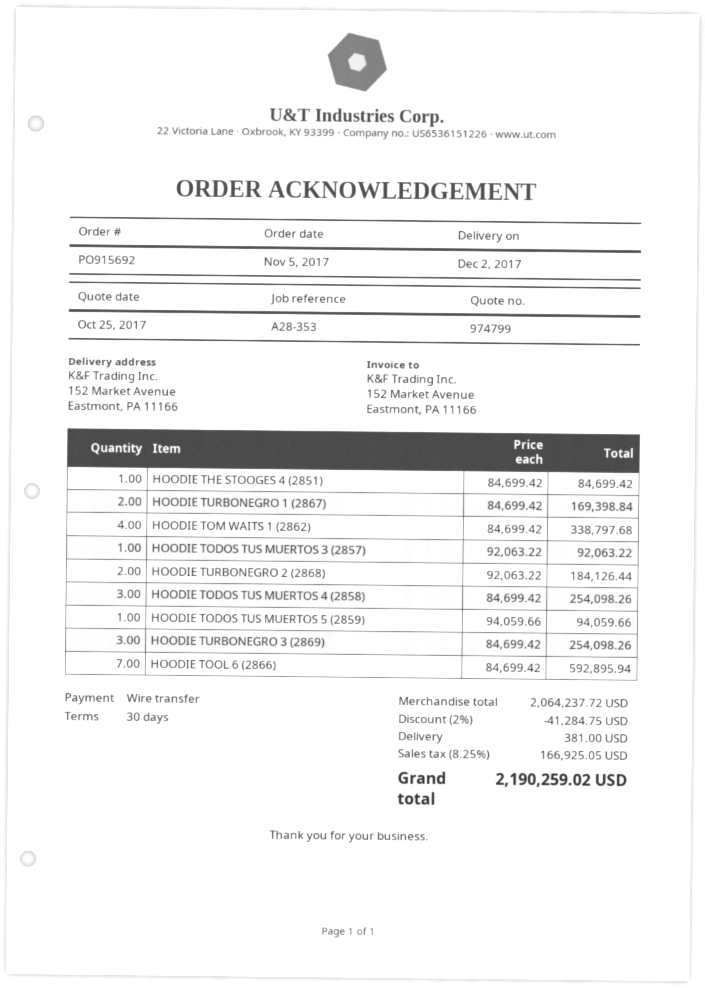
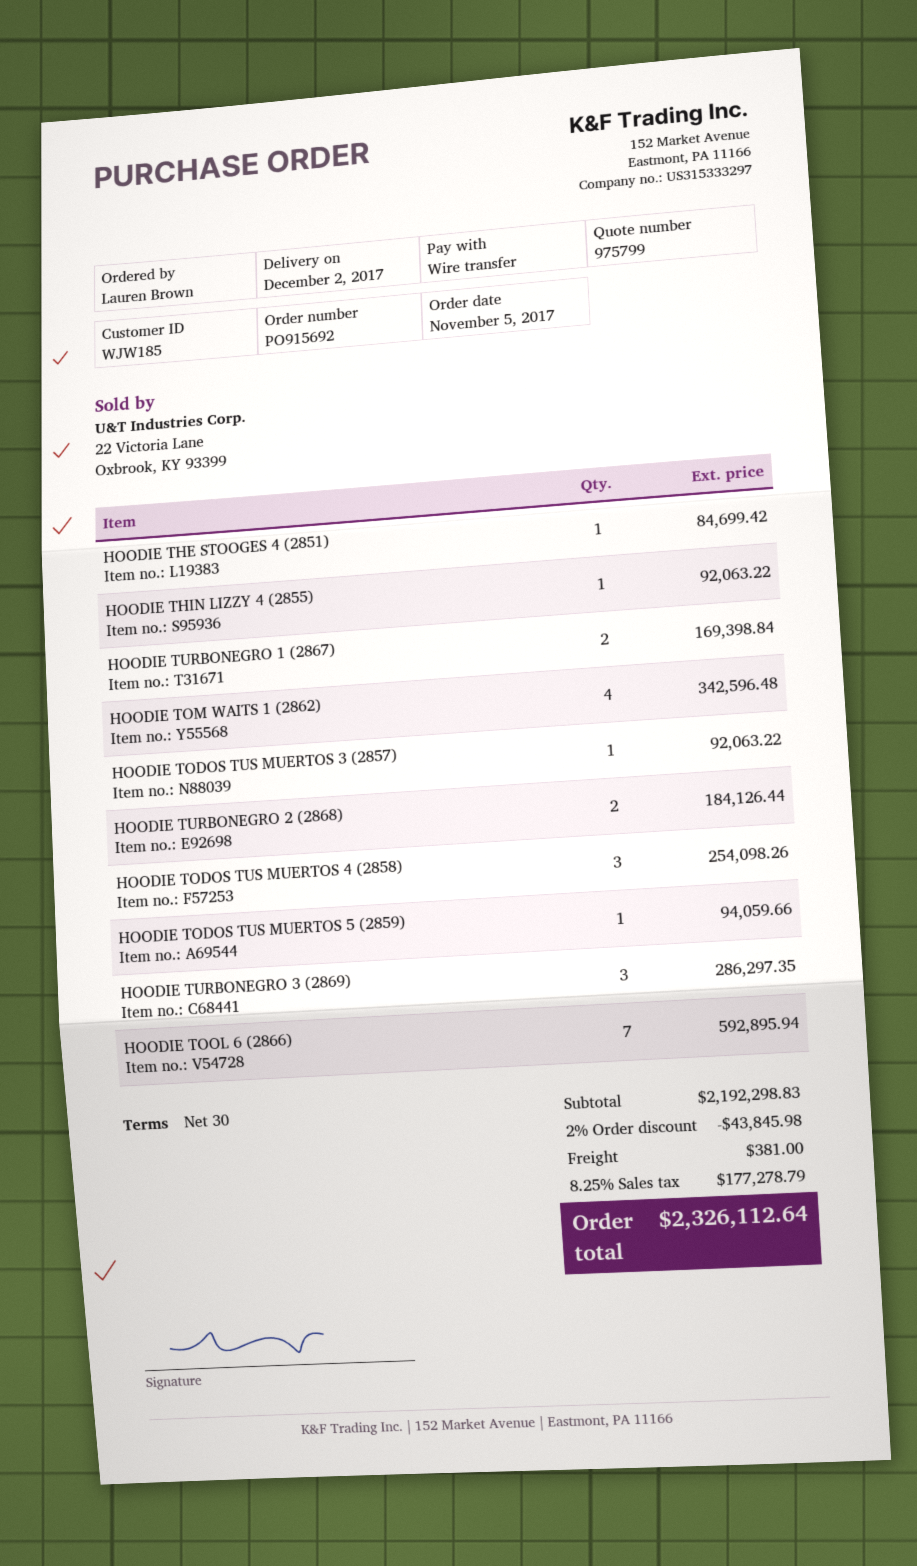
quote number: 974799 -> 975799
HOODIE TOM WAITS 1 (2862): 4 for 338797.68 -> 4 for 342596.48
HOODIE TURBONEGRO 3 (2869): 3 for 254098.26 -> 3 for 286297.35
HOODIE THIN LIZZY 4 (2855): none -> 1 for 92063.22
subtotal: 2064237.72 -> 2192298.83
discount: 2% = 41284.75 -> 2% = 43845.98
tax: 8.25% = 166925.05 -> 8.25% = 177278.79
total: 2190259.02 -> 2326112.64

